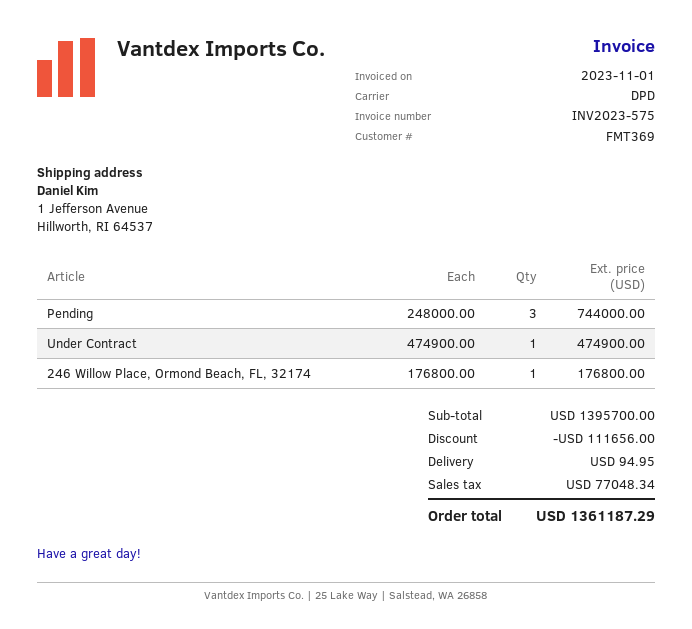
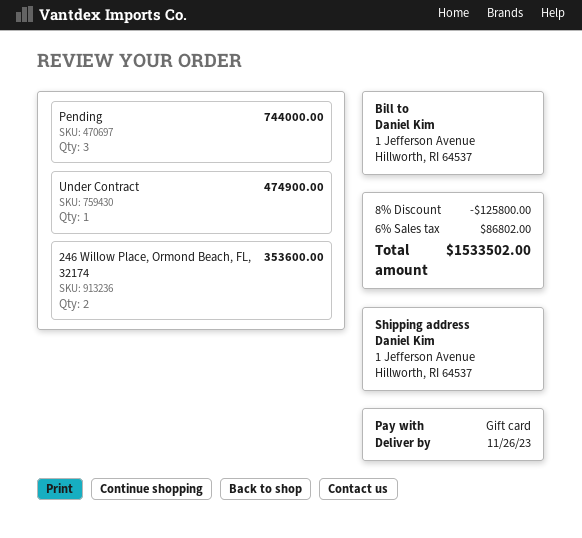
246 Willow Place, Ormond Beach, FL, 32174: 1 for 176800.00 -> 2 for 353600.00
discount: 111656.00 -> 125800.00
shipping: 94.95 -> none
tax: 77048.34 -> 86802.00
total: 1361187.29 -> 1533502.00

